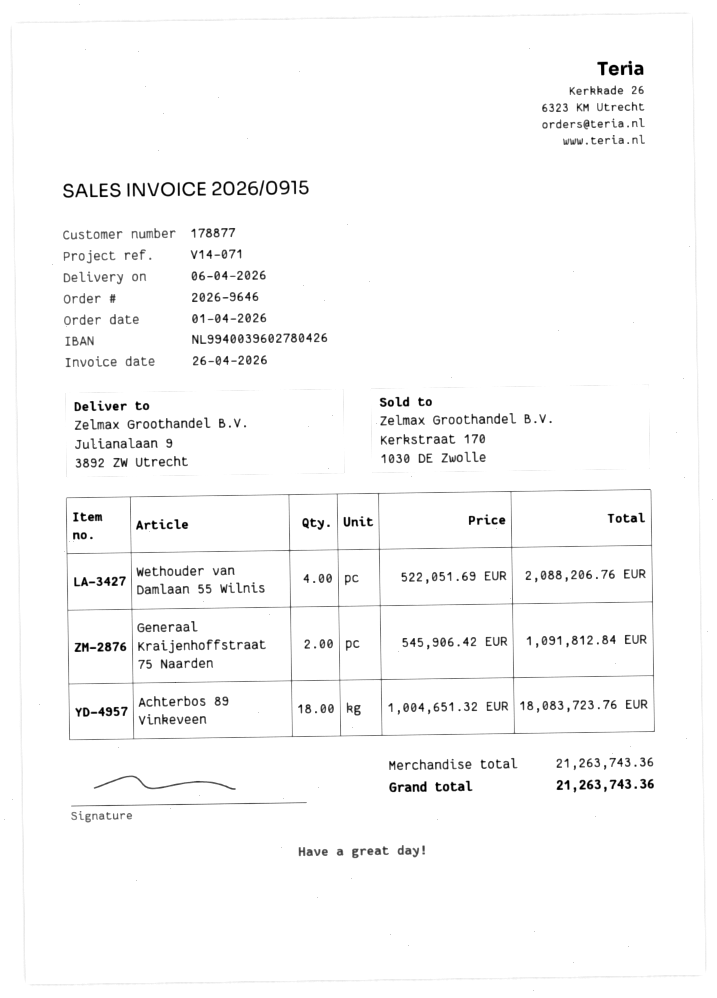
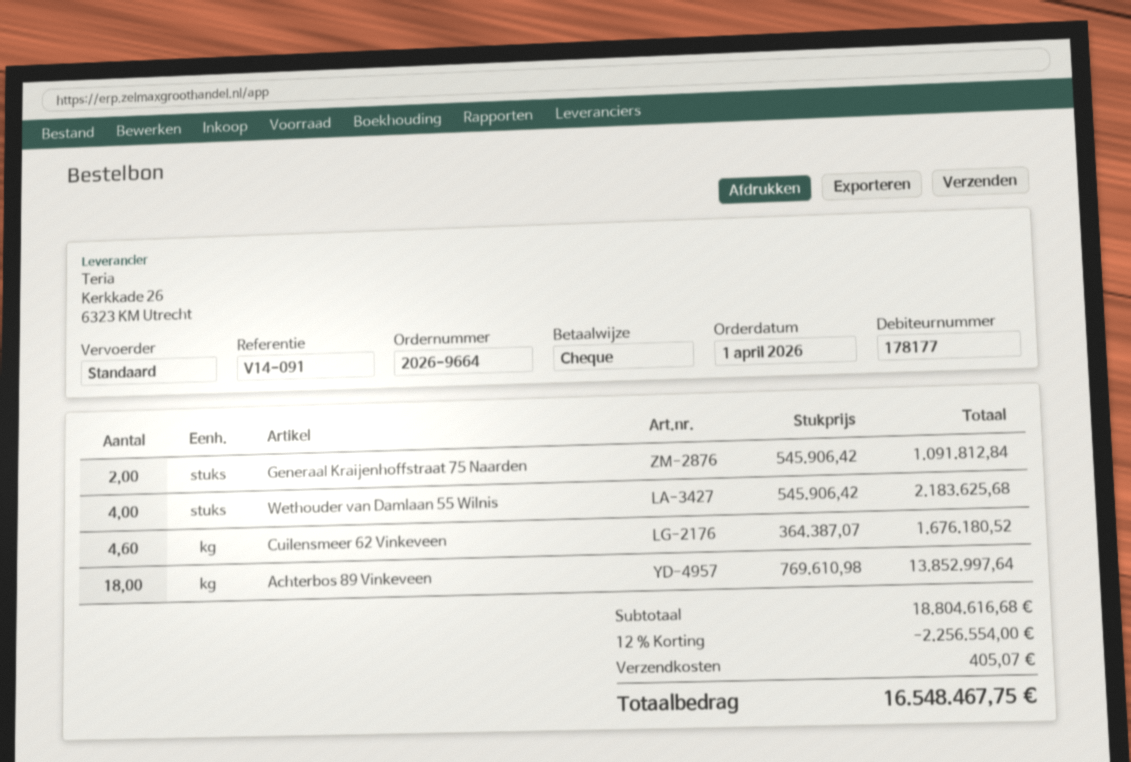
order number: 2026-9646 -> 2026-9664
customer number: 178877 -> 178177
reference: V14-071 -> V14-091
Wethouder van Damlaan 55 Wilnis: 4 x 522051.69 = 2088206.76 -> 4 x 545906.42 = 2183625.68
Achterbos 89 Vinkeveen: 18 x 1004651.32 = 18083723.76 -> 18 x 769610.98 = 13852997.64
Cuilensmeer 62 Vinkeveen: none -> 4.6 x 364387.07 = 1676180.52
subtotal: 21263743.36 -> 18804616.68
discount: none -> 12% = 2256554.00
shipping: none -> 405.07
total: 21263743.36 -> 16548467.75

